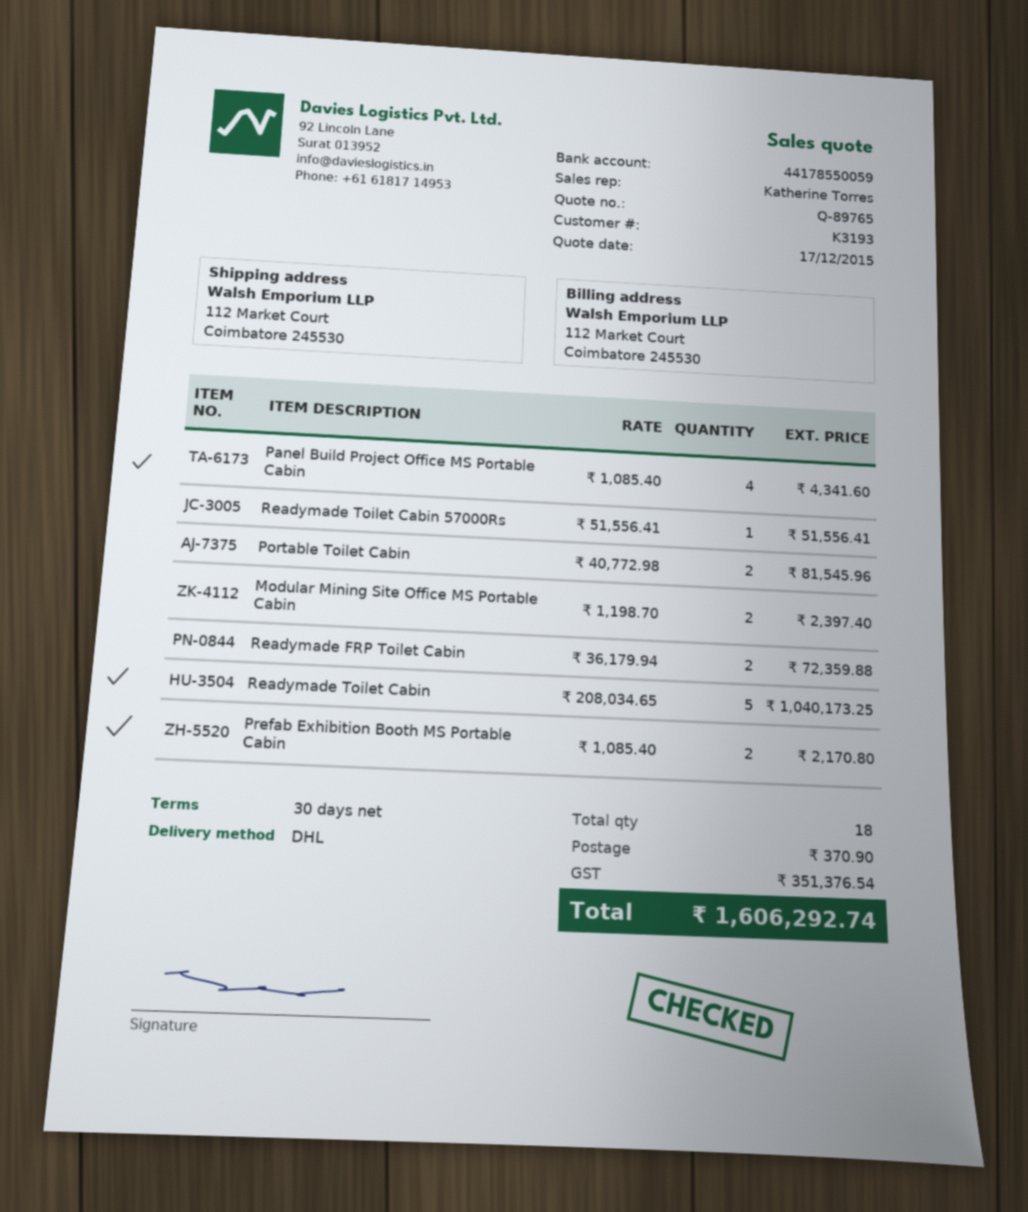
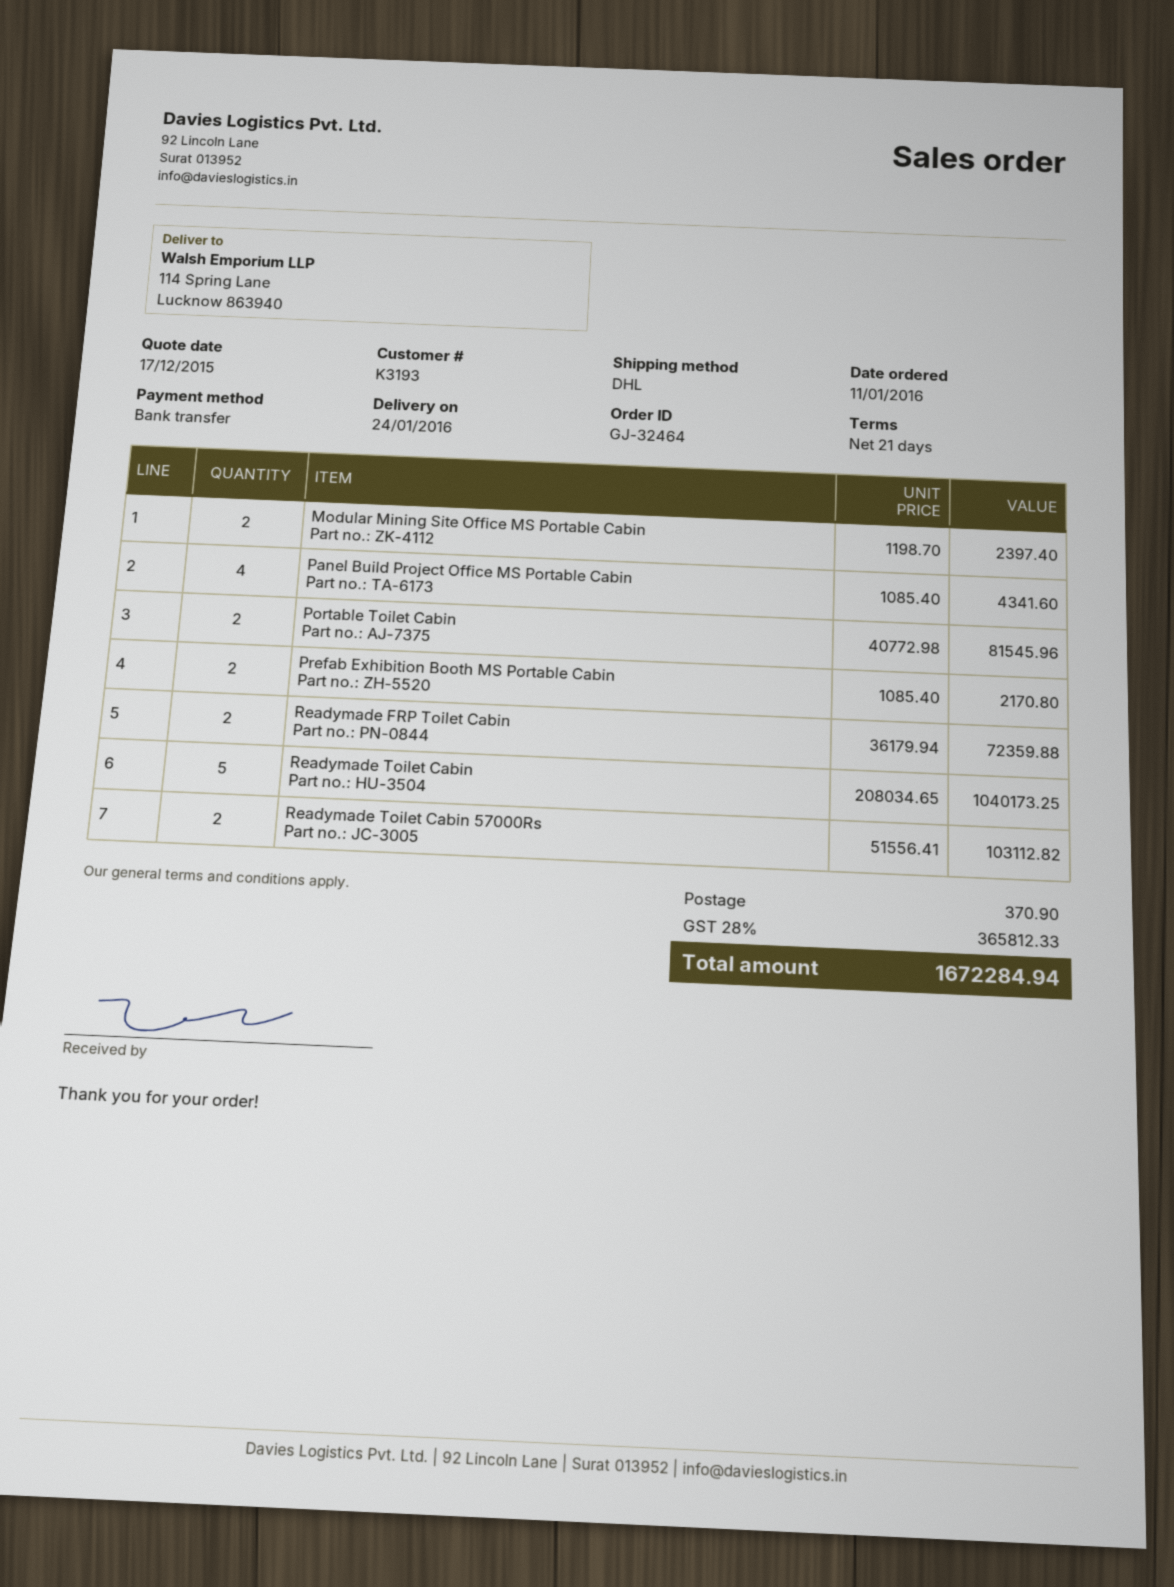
payment terms: 30 days -> 21 days
ship to: 112 Market Court, Coimbatore 245530 -> 114 Spring Lane, Lucknow 863940
Readymade Toilet Cabin 57000Rs: 1 x 51556.41 = 51556.41 -> 2 x 51556.41 = 103112.82
tax: 351376.54 -> 365812.33
total: 1606292.74 -> 1672284.94

